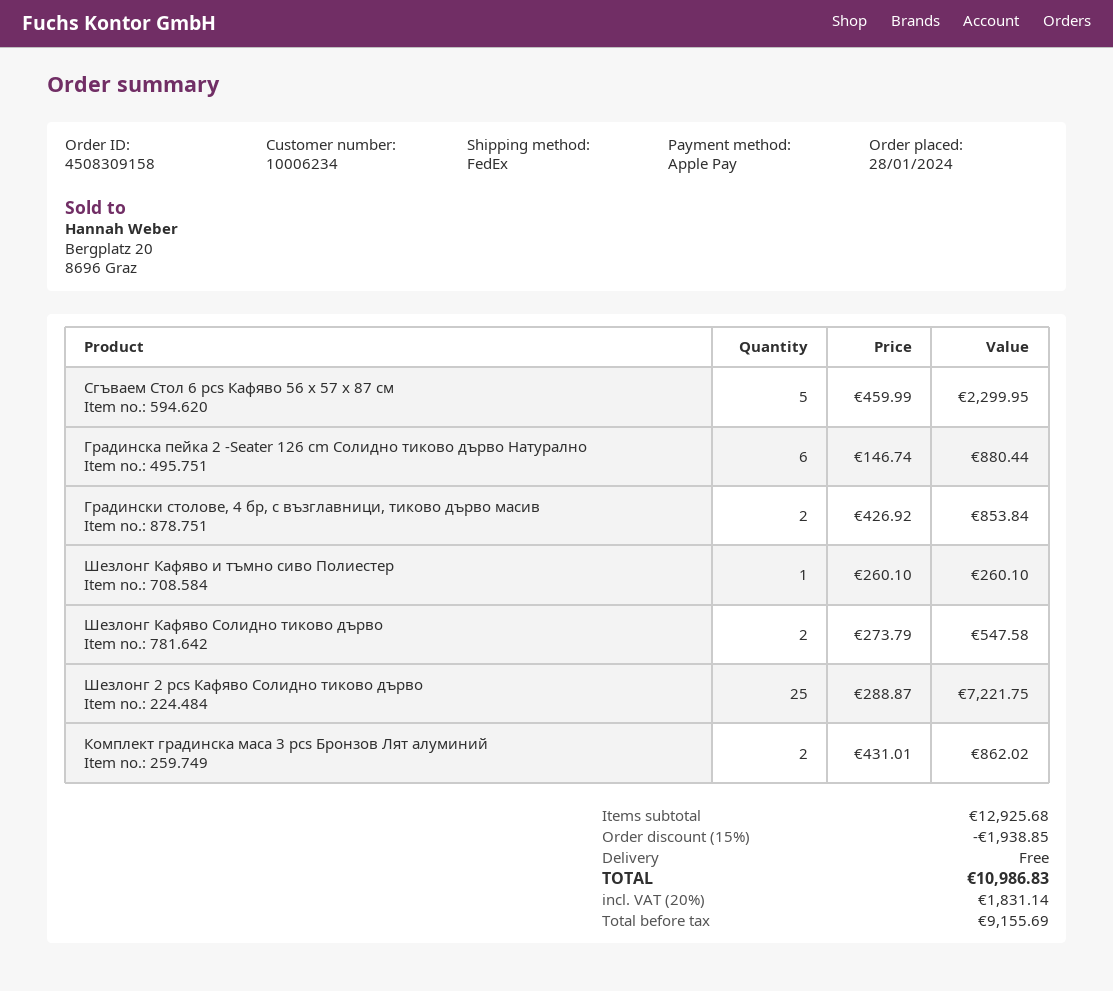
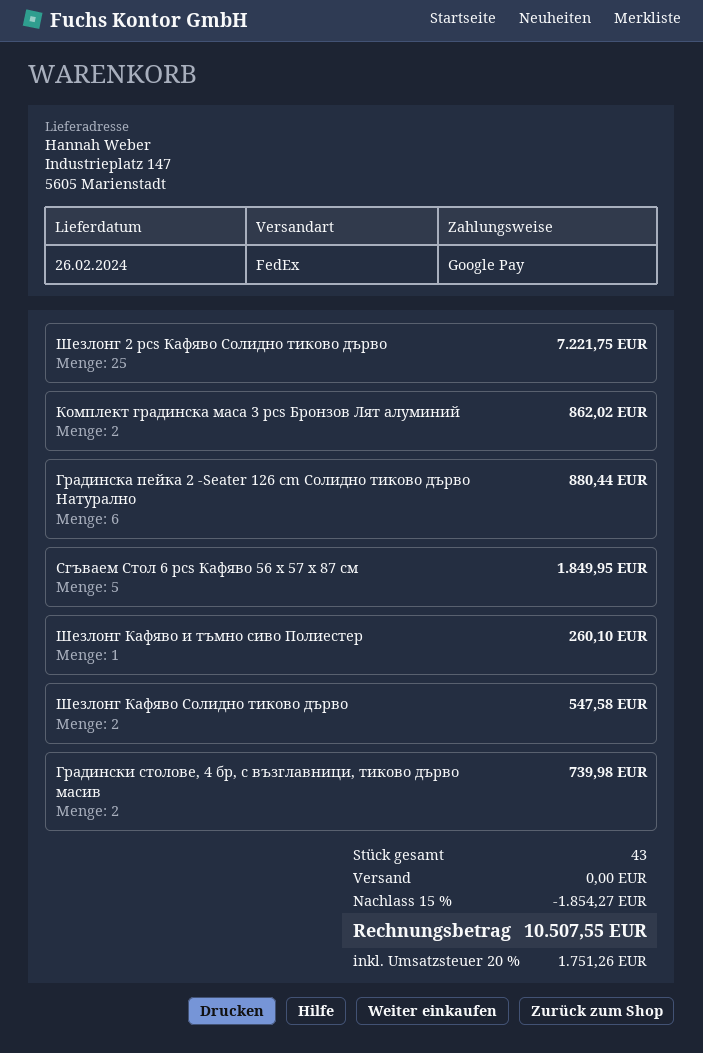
payment method: Apple Pay -> Google Pay
Сгъваем Стол 6 pcs Кафяво 56 х 57 х 87 см: 5 for 2299.95 -> 5 for 1849.95
Градински столове, 4 бр, с възглавници, тиково дърво масив: 2 for 853.84 -> 2 for 739.98
discount: 15% = 1938.85 -> 15% = 1854.27
tax: 20% = 1831.14 -> 20% = 1751.26
total: 10986.83 -> 10507.55

